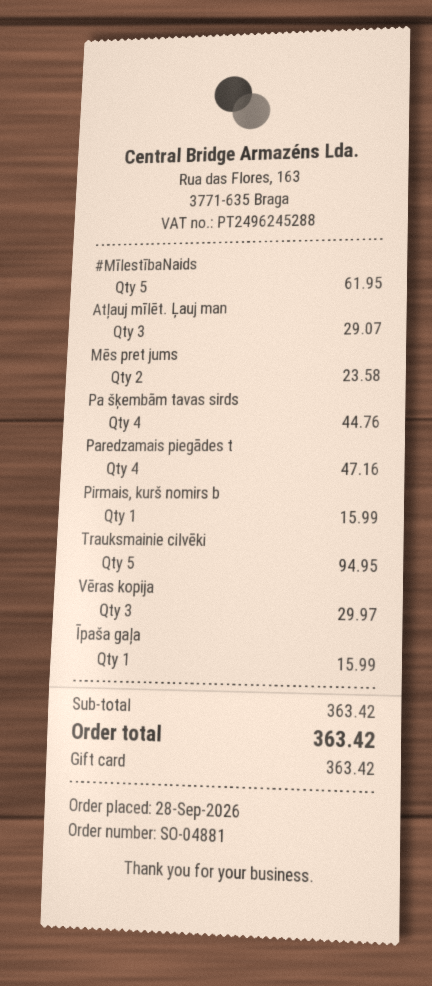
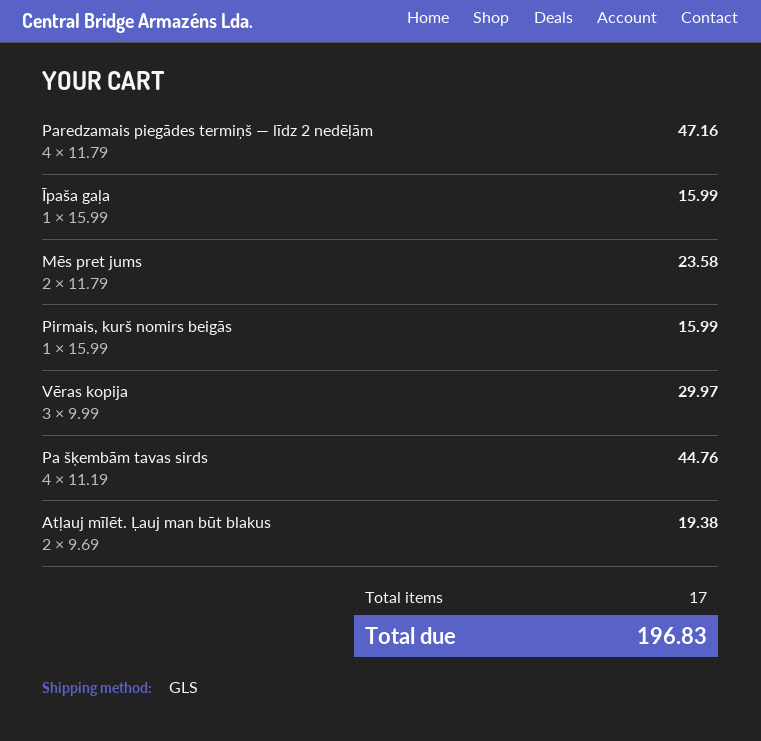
#MīlestībaNaids: 5 for 61.95 -> none
Atļauj mīlēt. Ļauj man: 3 for 29.07 -> 2 for 19.38
Trauksmainie cilvēki: 5 for 94.95 -> none
total: 363.42 -> 196.83

